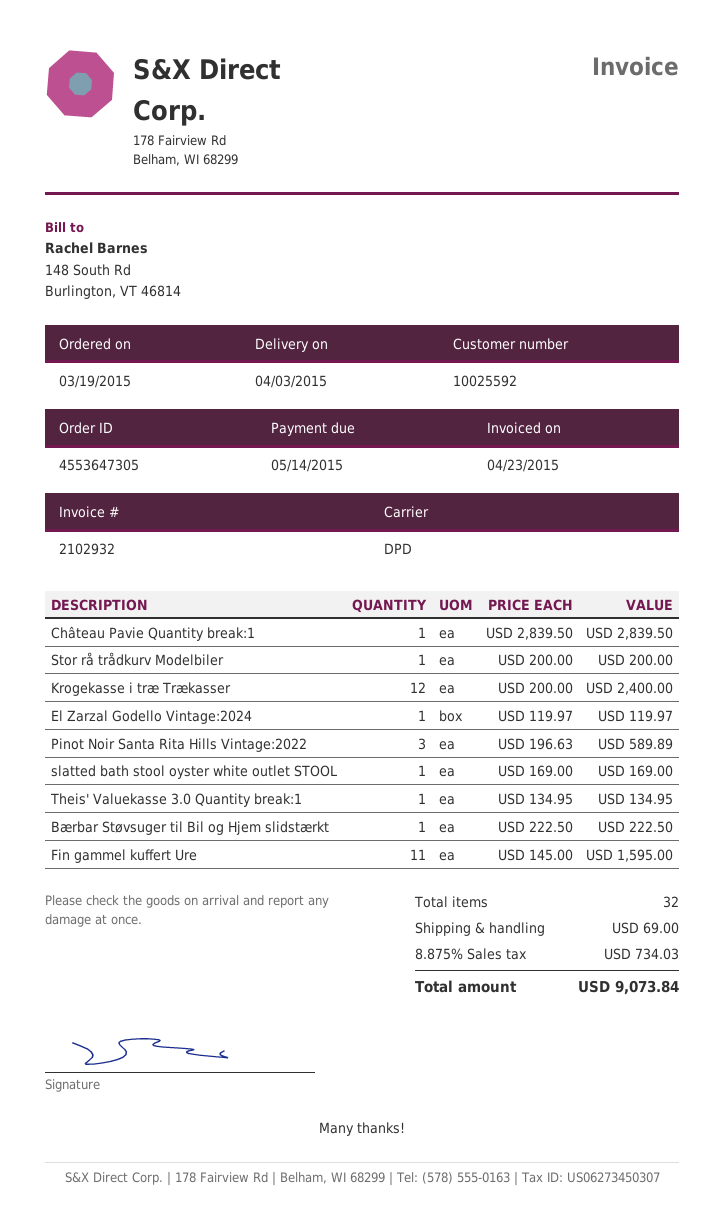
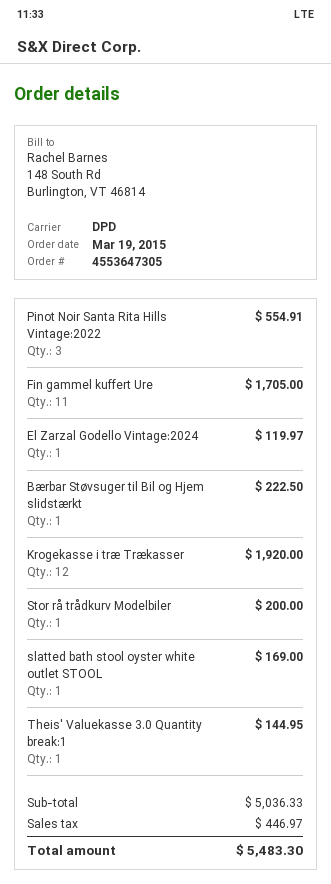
Château Pavie Quantity break:1: 1 for 2839.50 -> none
Krogekasse i træ Trækasser: 12 for 2400.00 -> 12 for 1920.00
Pinot Noir Santa Rita Hills Vintage:2022: 3 for 589.89 -> 3 for 554.91
Theis' Valuekasse 3.0 Quantity break:1: 1 for 134.95 -> 1 for 144.95
Fin gammel kuffert Ure: 11 for 1595.00 -> 11 for 1705.00
shipping: 69.00 -> none
tax: 734.03 -> 446.97
total: 9073.84 -> 5483.30

